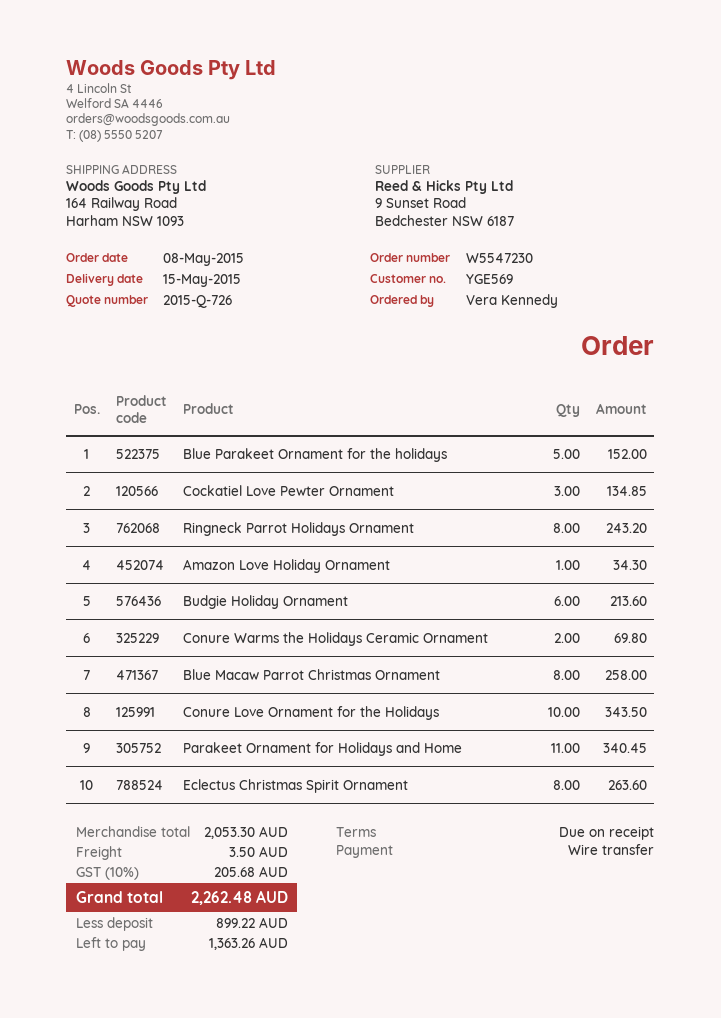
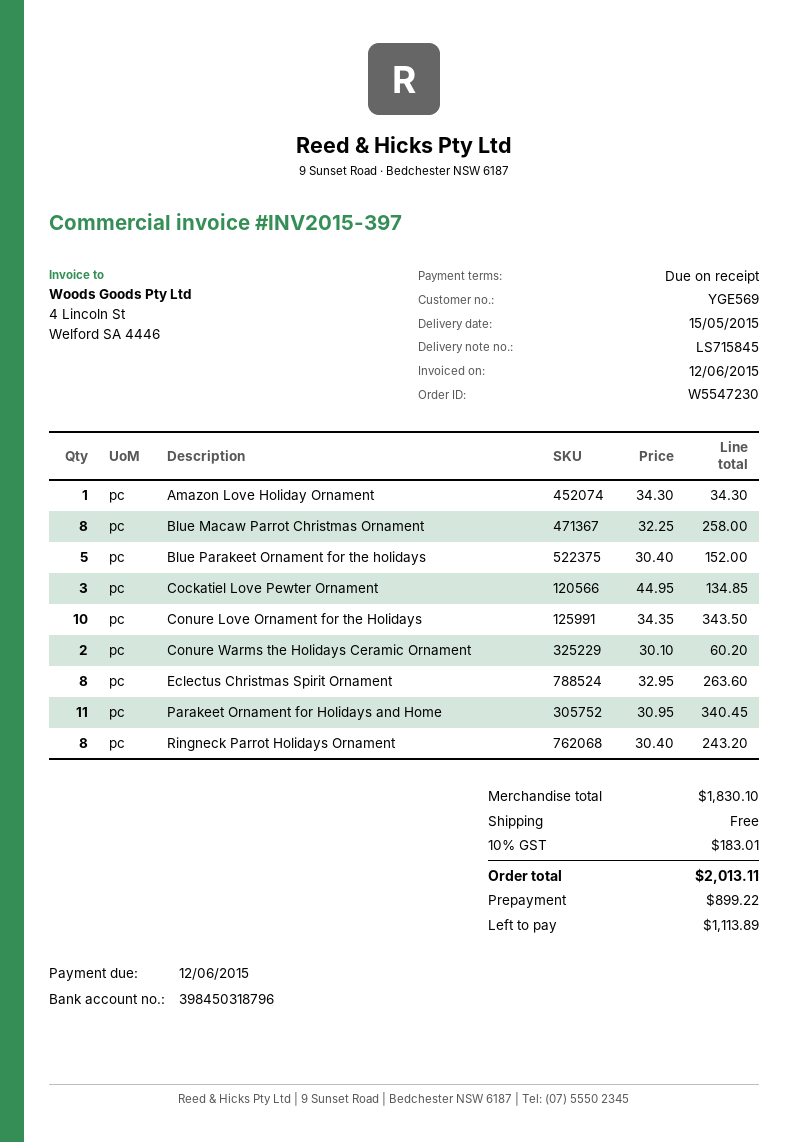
Budgie Holiday Ornament: 6 for 213.60 -> none
Conure Warms the Holidays Ceramic Ornament: 2 for 69.80 -> 2 for 60.20
subtotal: 2053.30 -> 1830.10
shipping: 3.50 -> 0.00
tax: 10% = 205.68 -> 10% = 183.01
total: 2262.48 -> 2013.11
balance: 1363.26 -> 1113.89

